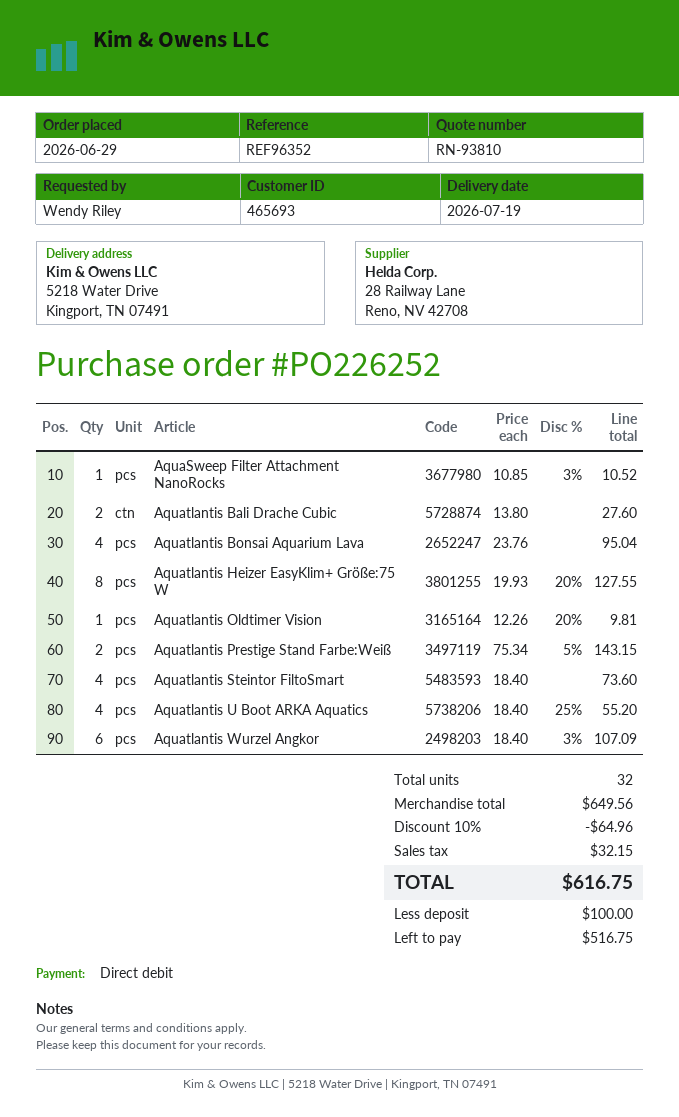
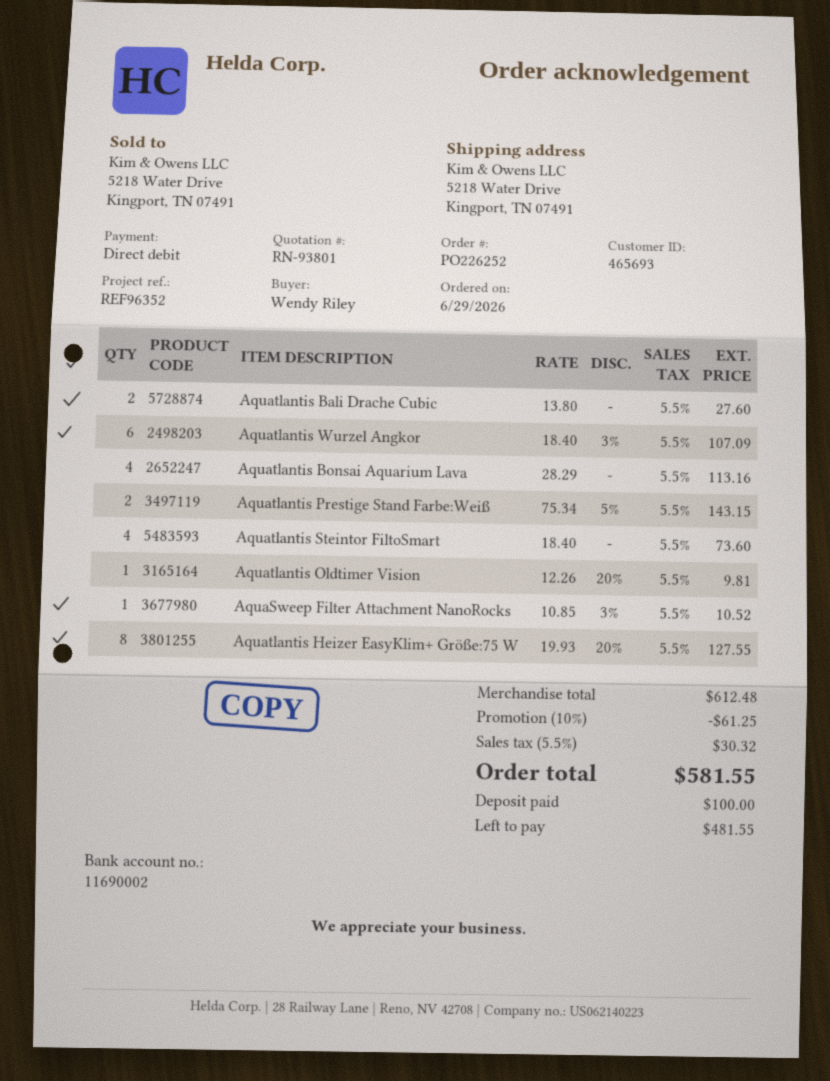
quote number: RN-93810 -> RN-93801
Aquatlantis Bonsai Aquarium Lava: 4 x 23.76 = 95.04 -> 4 x 28.29 = 113.16
Aquatlantis U Boot ARKA Aquatics: 4 x 18.40 - 25% = 55.20 -> none
subtotal: 649.56 -> 612.48
discount: 10% = 64.96 -> 10% = 61.25
tax: 32.15 -> 30.32
total: 616.75 -> 581.55
balance: 516.75 -> 481.55

